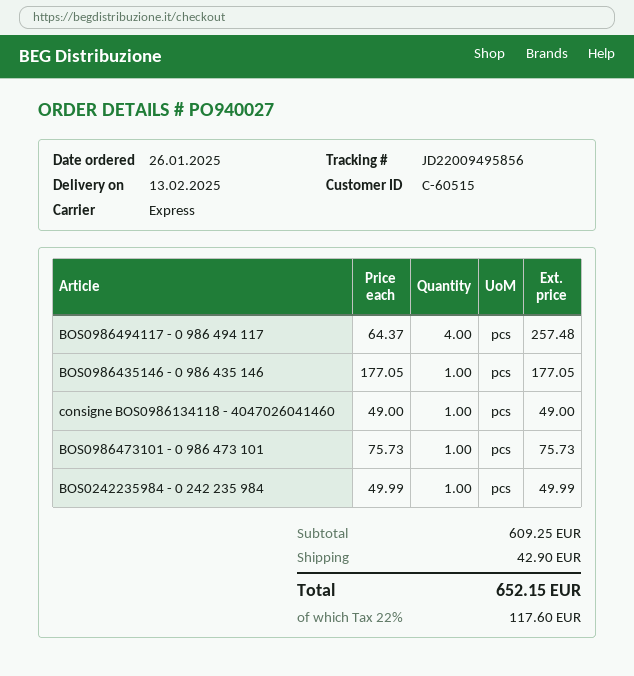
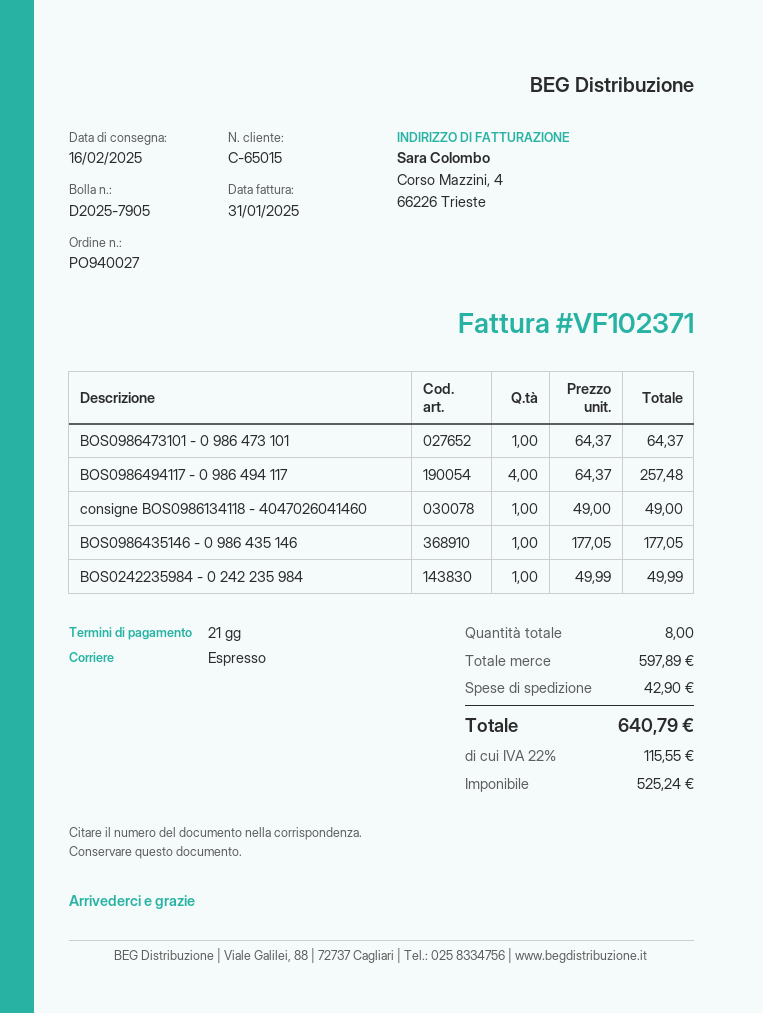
delivery date: 2025-02-13 -> 2025-02-16
customer number: C-60515 -> C-65015
BOS0986473101 - 0 986 473 101: 1 x 75.73 = 75.73 -> 1 x 64.37 = 64.37
subtotal: 609.25 -> 597.89
tax: 22% = 117.60 -> 22% = 115.55
total: 652.15 -> 640.79

